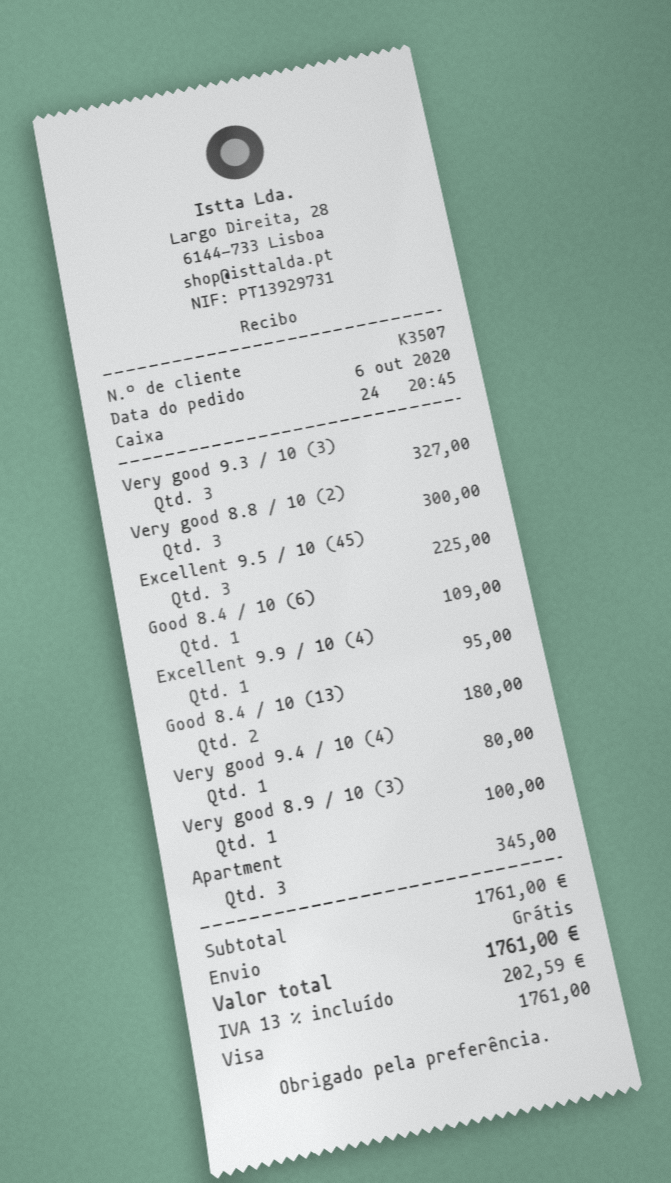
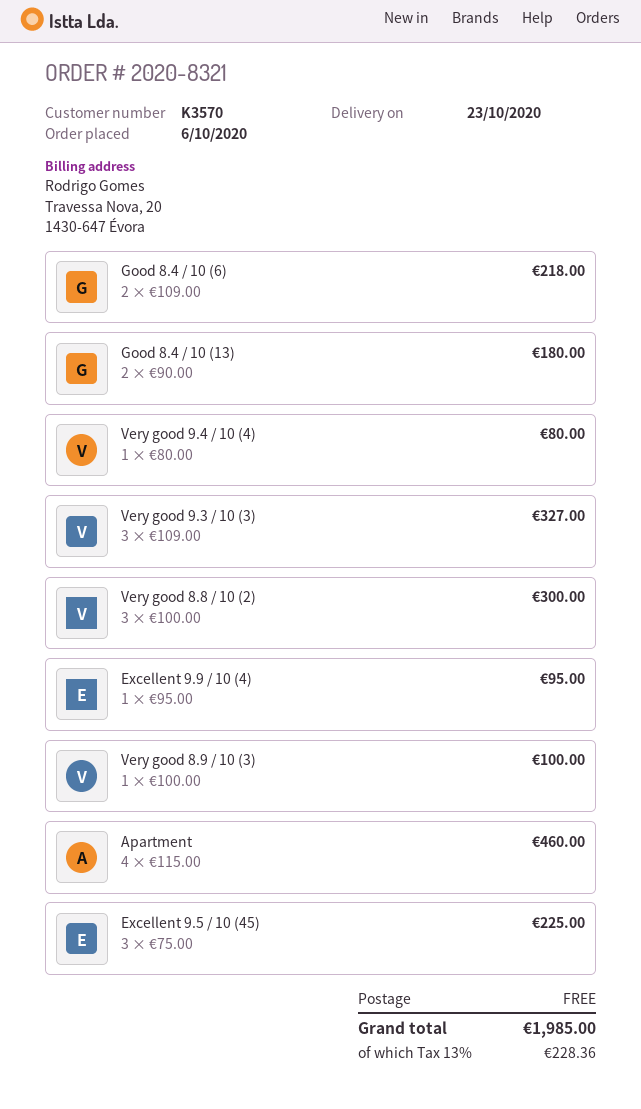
customer number: K3507 -> K3570
Good 8.4 / 10 (6): 1 for 109.00 -> 2 for 218.00
Apartment: 3 for 345.00 -> 4 for 460.00
tax: 13% = 202.59 -> 13% = 228.36
total: 1761.00 -> 1985.00

